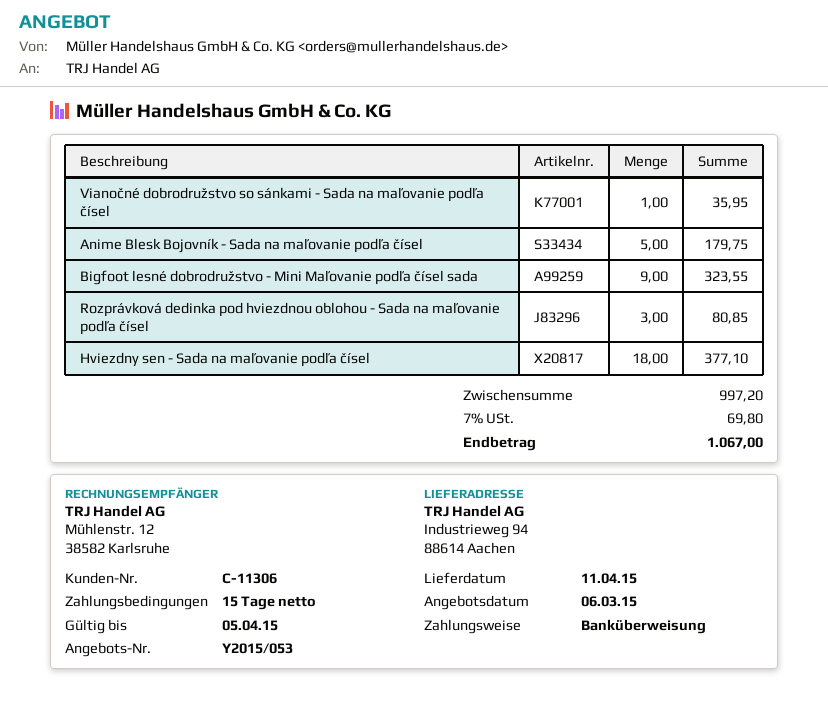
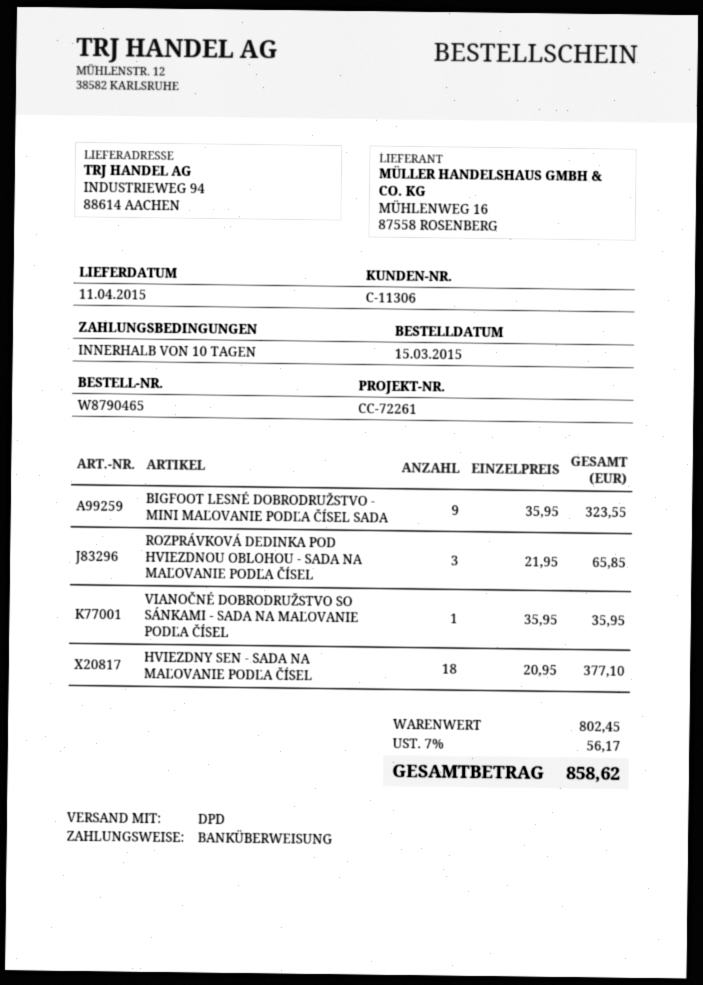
payment terms: 15 days -> 10 days
Anime Blesk Bojovník - Sada na maľovanie podľa čísel: 5 for 179.75 -> none
Rozprávková dedinka pod hviezdnou oblohou - Sada na maľovanie podľa čísel: 3 for 80.85 -> 3 for 65.85
subtotal: 997.20 -> 802.45
tax: 7% = 69.80 -> 7% = 56.17
total: 1067.00 -> 858.62

